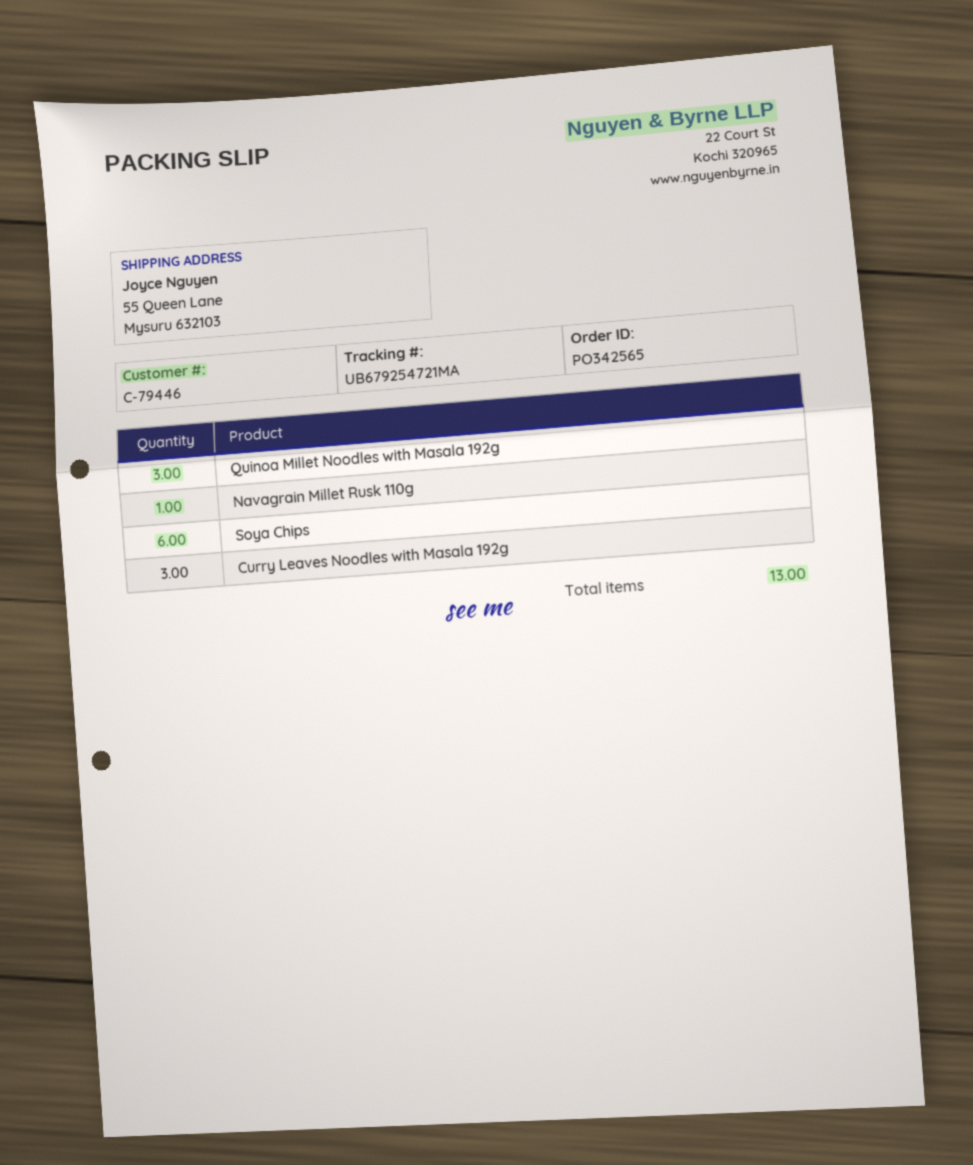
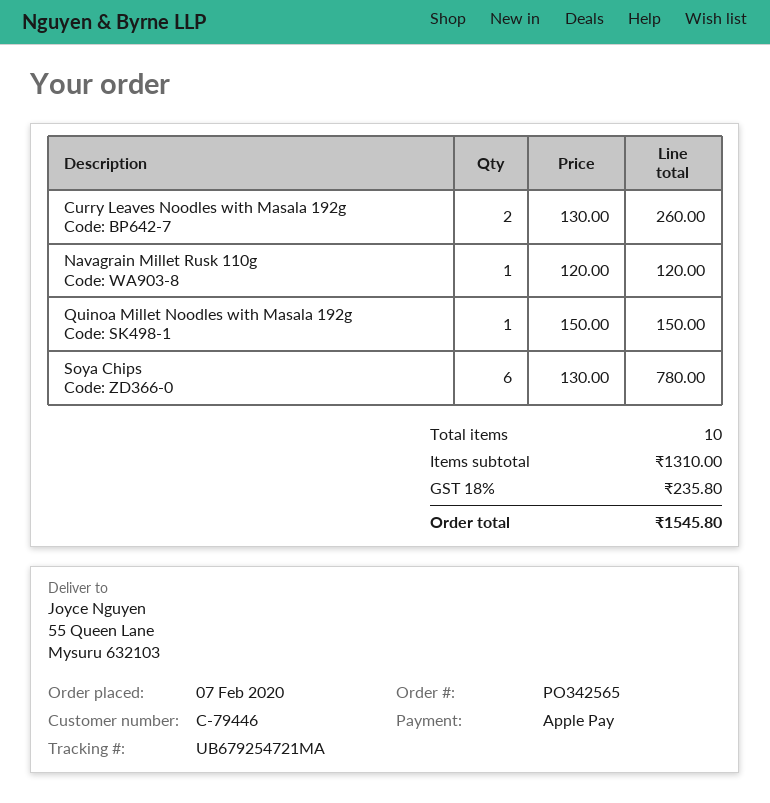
Quinoa Millet Noodles with Masala 192g: 3 -> 1
Curry Leaves Noodles with Masala 192g: 3 -> 2
total quantity: 13 -> 10

